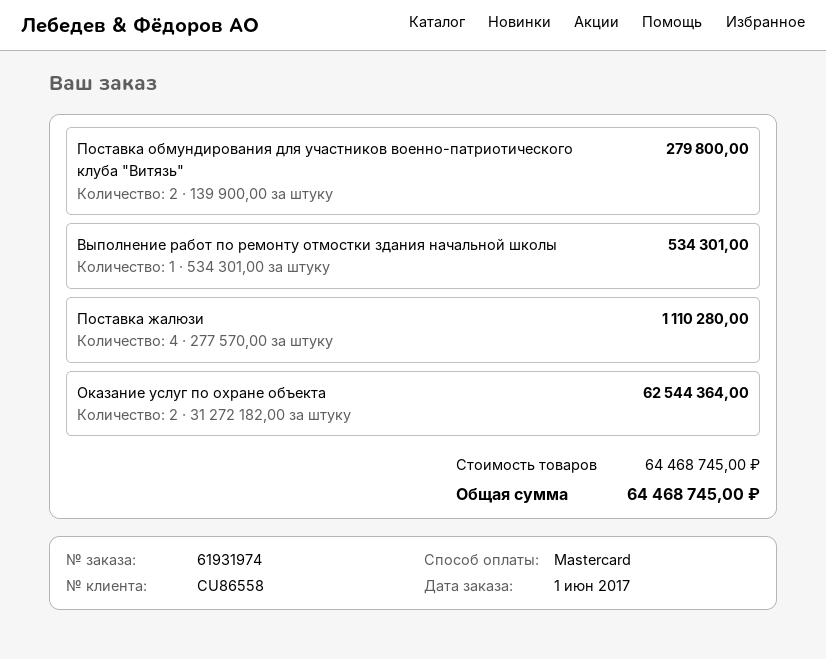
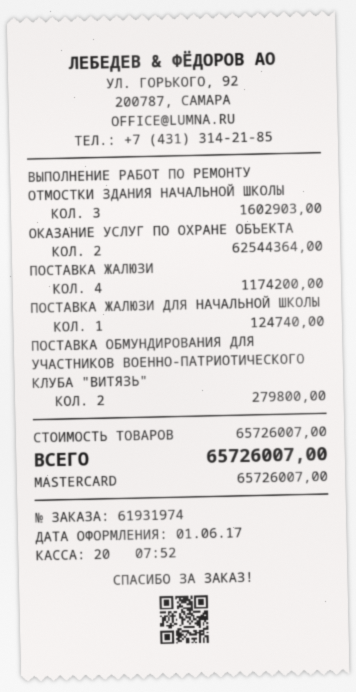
Выполнение работ по ремонту отмостки здания начальной школы: 1 for 534301.00 -> 3 for 1602903.00
Поставка жалюзи: 4 for 1110280.00 -> 4 for 1174200.00
ПОСТАВКА ЖАЛЮЗИ ДЛЯ НАЧАЛЬНОЙ ШКОЛЫ: none -> 1 for 124740.00
subtotal: 64468745.00 -> 65726007.00
total: 64468745.00 -> 65726007.00

